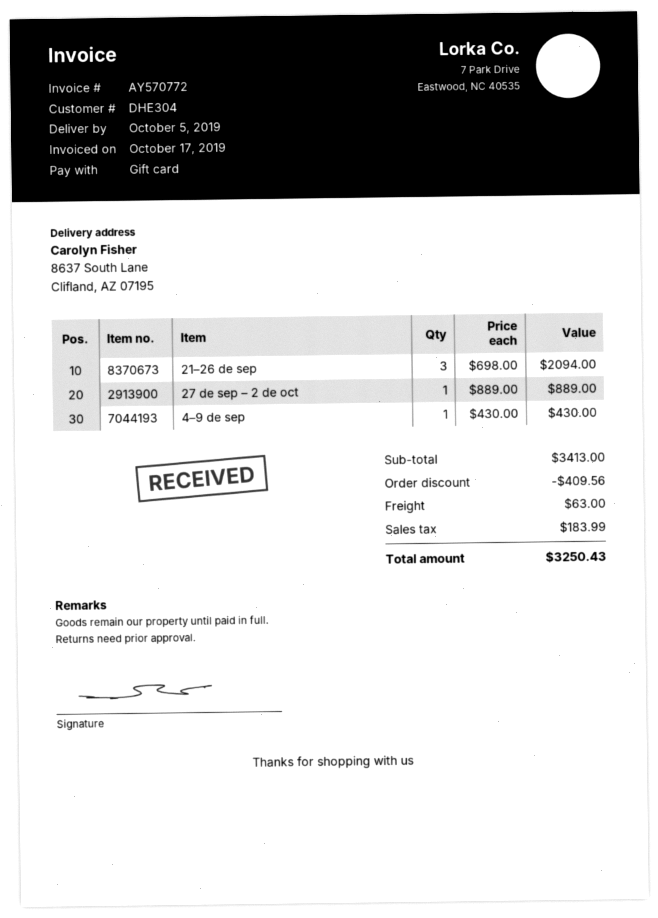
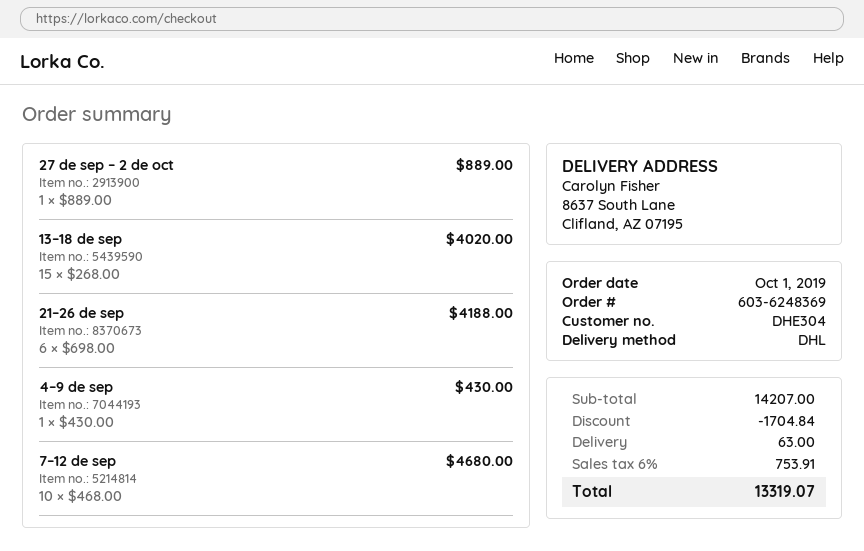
21–26 de sep: 3 x 698.00 = 2094.00 -> 6 x 698.00 = 4188.00
13–18 de sep: none -> 15 x 268.00 = 4020.00
7–12 de sep: none -> 10 x 468.00 = 4680.00
subtotal: 3413.00 -> 14207.00
discount: 409.56 -> 1704.84
tax: 183.99 -> 753.91
total: 3250.43 -> 13319.07

